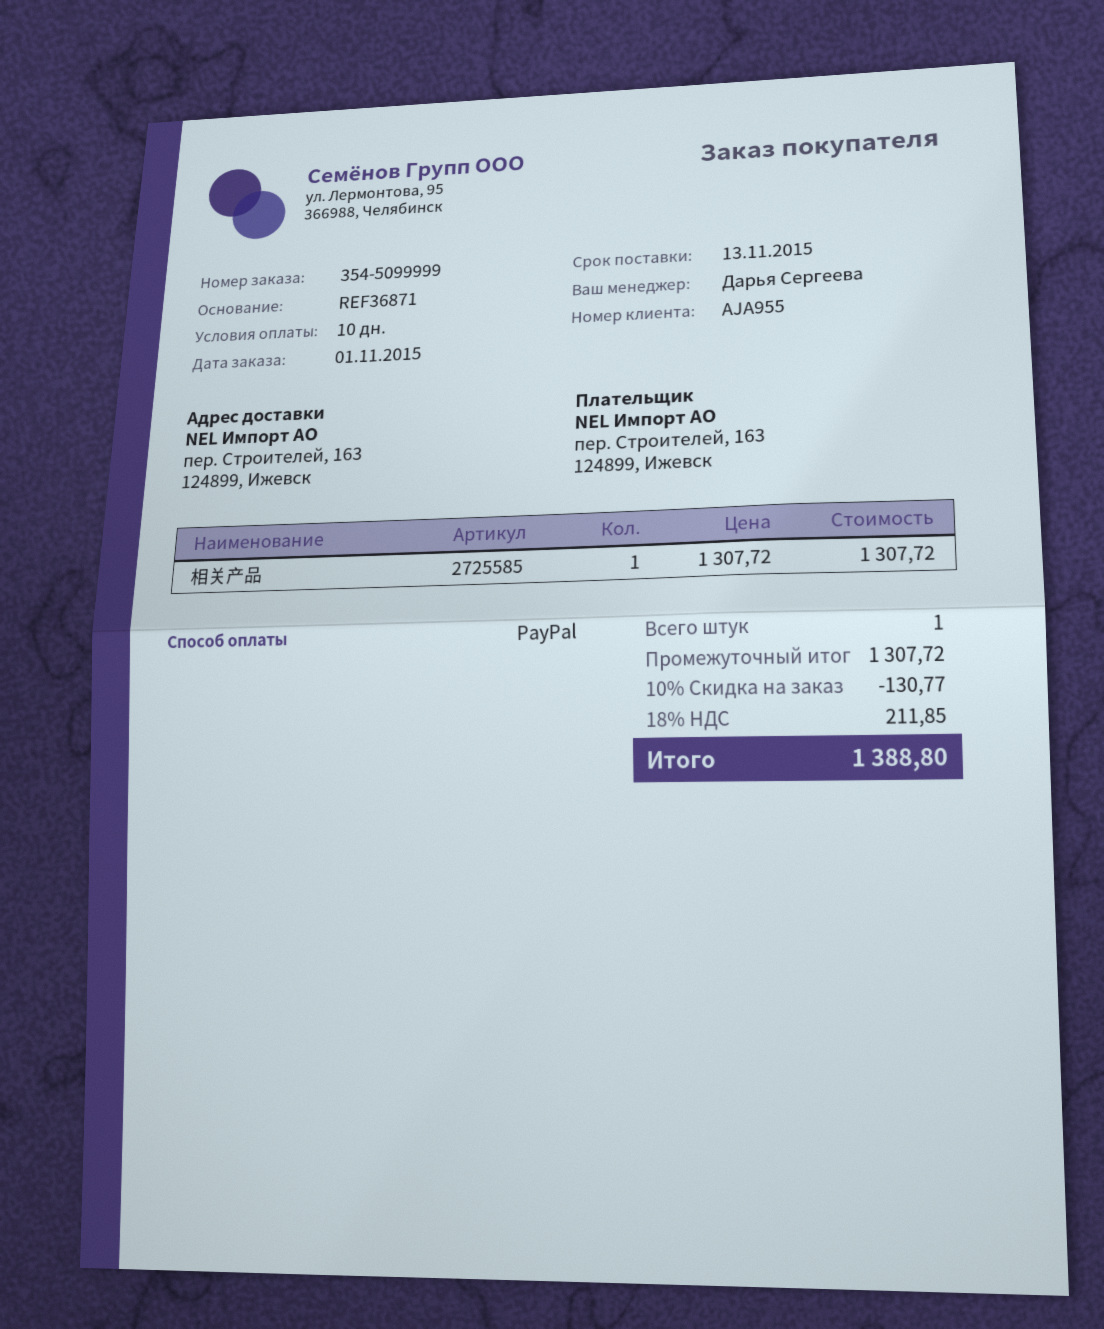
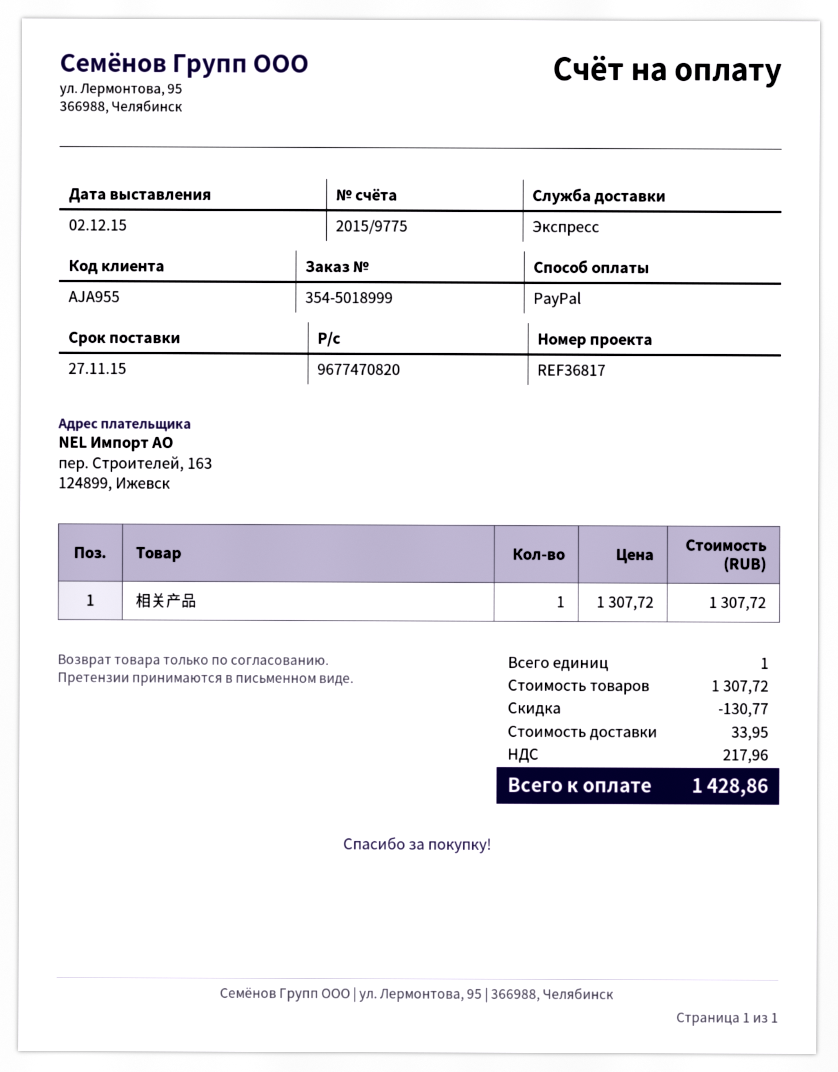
order number: 354-5099999 -> 354-5018999
delivery date: 2015-11-13 -> 2015-11-27
reference: REF36871 -> REF36817
shipping: none -> 33.95
tax: 211.85 -> 217.96
total: 1388.80 -> 1428.86

